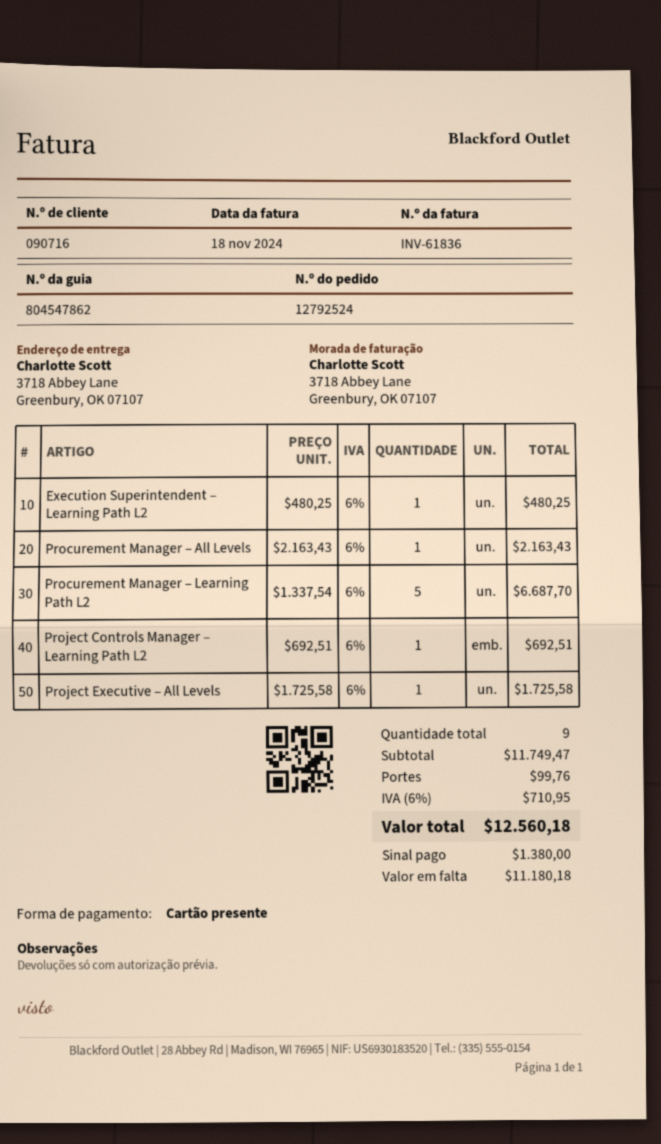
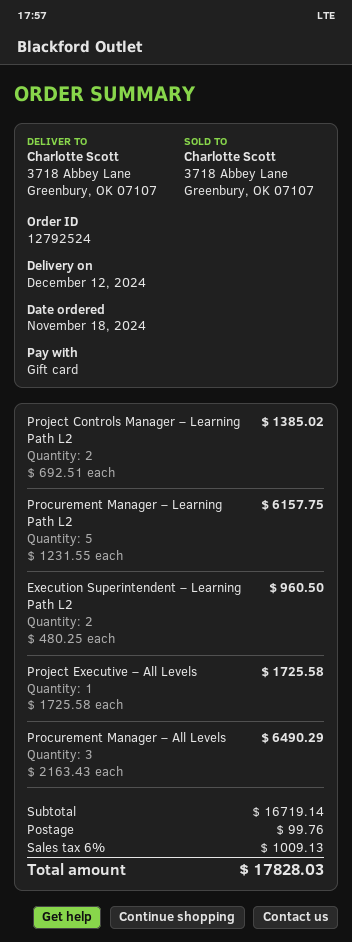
Execution Superintendent – Learning Path L2: 1 x 480.25 = 480.25 -> 2 x 480.25 = 960.50
Procurement Manager – All Levels: 1 x 2163.43 = 2163.43 -> 3 x 2163.43 = 6490.29
Procurement Manager – Learning Path L2: 5 x 1337.54 = 6687.70 -> 5 x 1231.55 = 6157.75
Project Controls Manager – Learning Path L2: 1 x 692.51 = 692.51 -> 2 x 692.51 = 1385.02
subtotal: 11749.47 -> 16719.14
tax: 6% = 710.95 -> 6% = 1009.13
total: 12560.18 -> 17828.03

